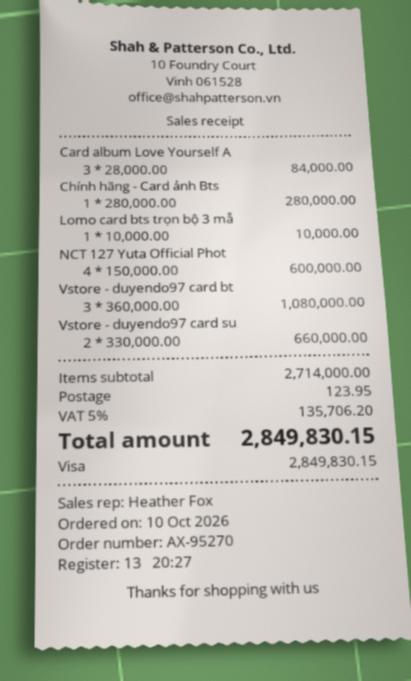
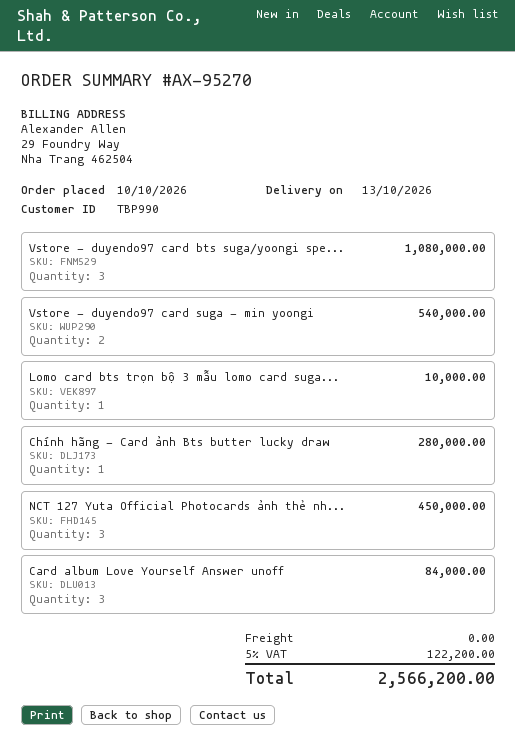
NCT 127 Yuta Official Phot: 4 for 600000.00 -> 3 for 450000.00
Vstore - duyendo97 card su: 2 for 660000.00 -> 2 for 540000.00
shipping: 123.95 -> 0.00
tax: 5% = 135706.20 -> 5% = 122200.00
total: 2849830.15 -> 2566200.00

